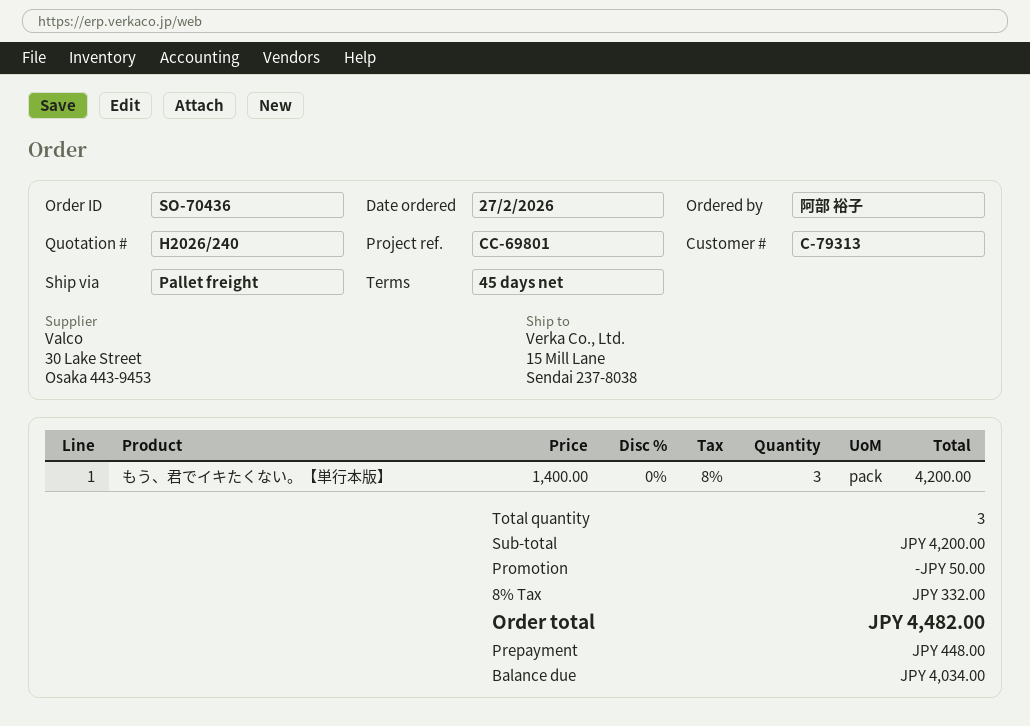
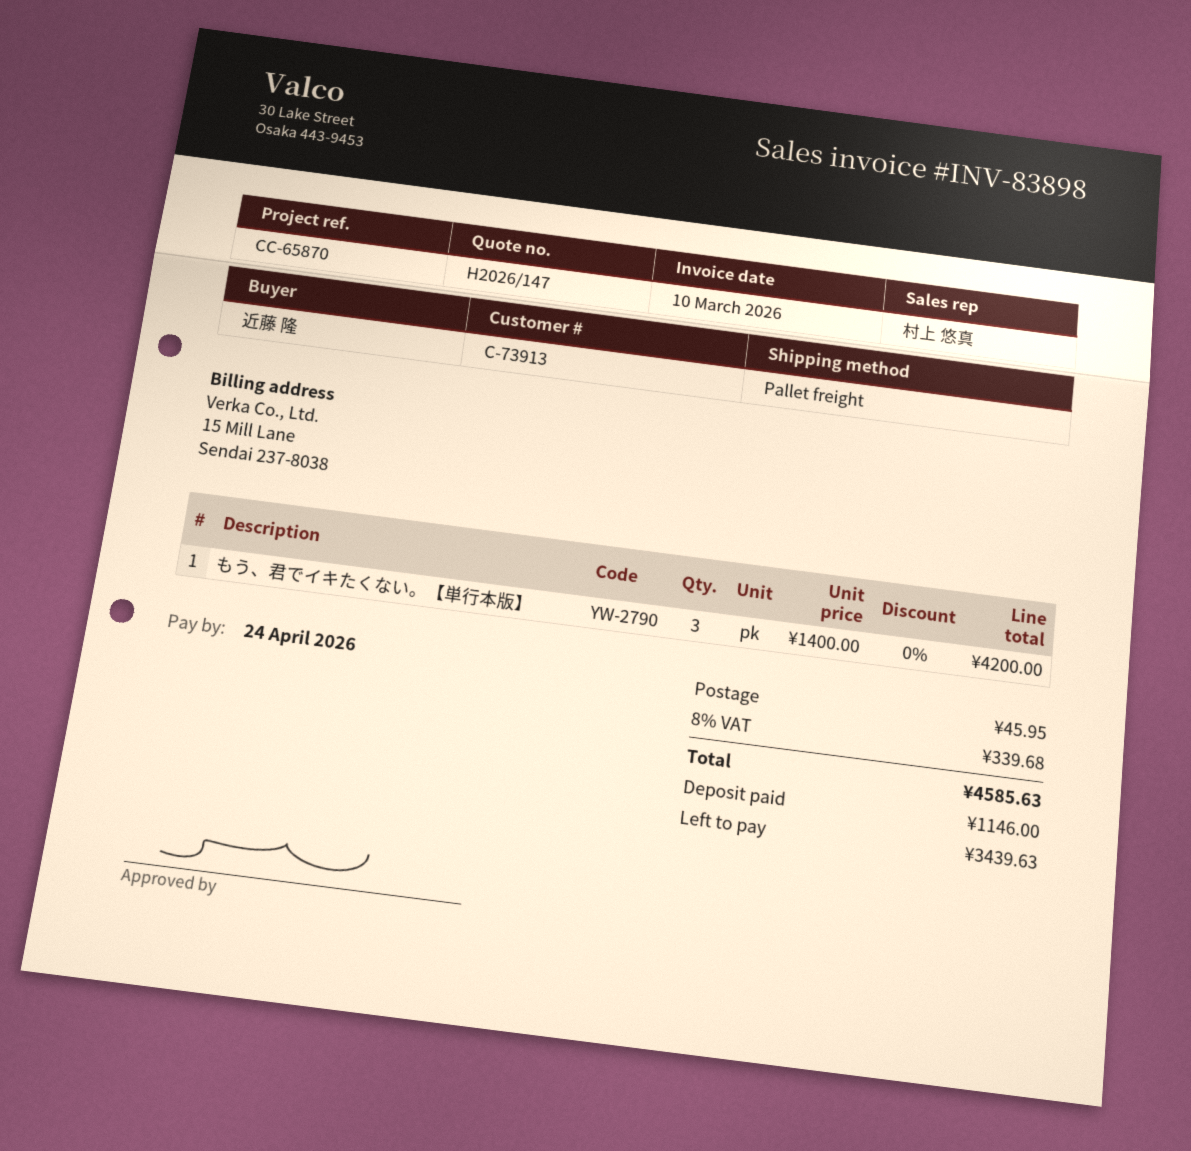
quote number: H2026/240 -> H2026/147
customer number: C-79313 -> C-73913
reference: CC-69801 -> CC-65870
ordered by: 阿部 裕子 -> 近藤 隆
discount: 50.00 -> none
shipping: none -> 45.95
tax: 8% = 332.00 -> 8% = 339.68
total: 4482.00 -> 4585.63
deposit: 448.00 -> 1146.00
balance: 4034.00 -> 3439.63

